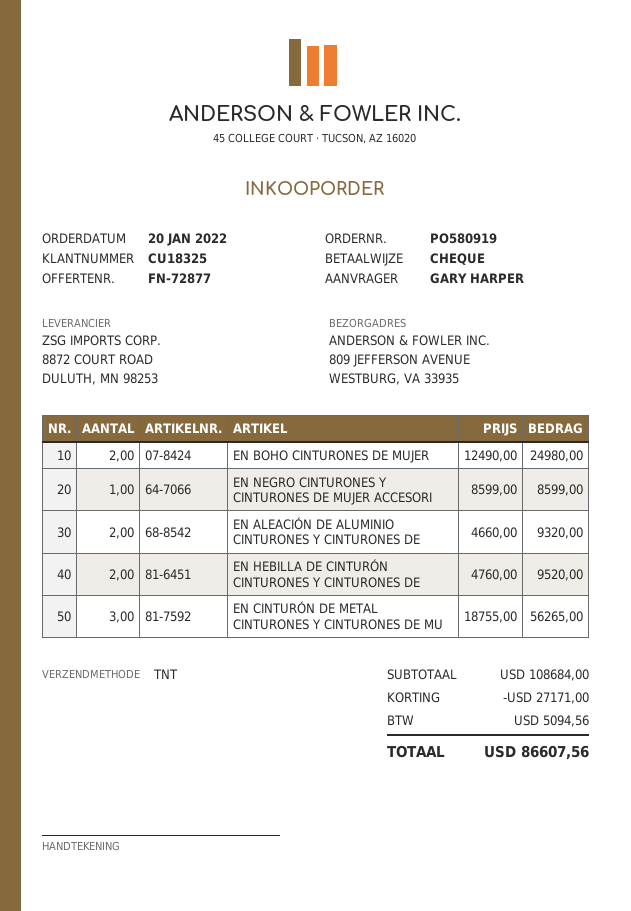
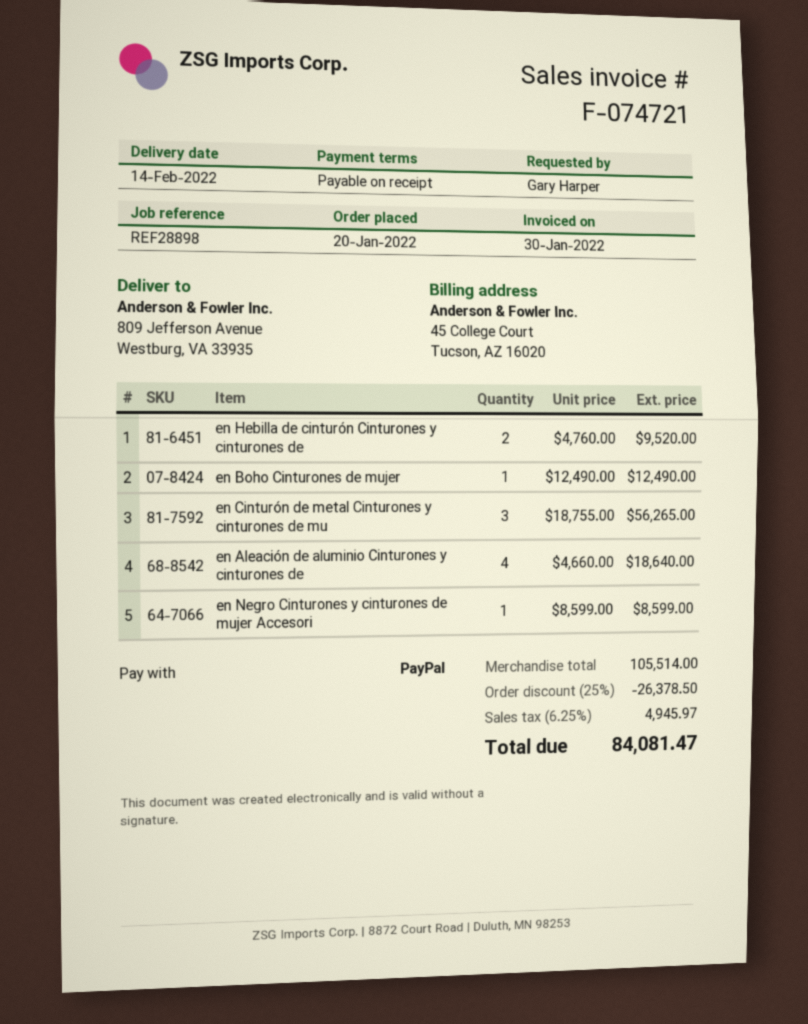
payment method: cheque -> PayPal
EN BOHO CINTURONES DE MUJER: 2 x 12490.00 = 24980.00 -> 1 x 12490.00 = 12490.00
EN ALEACIÓN DE ALUMINIO CINTURONES Y CINTURONES DE: 2 x 4660.00 = 9320.00 -> 4 x 4660.00 = 18640.00
subtotal: 108684.00 -> 105514.00
discount: 27171.00 -> 26378.50
tax: 5094.56 -> 4945.97
total: 86607.56 -> 84081.47

